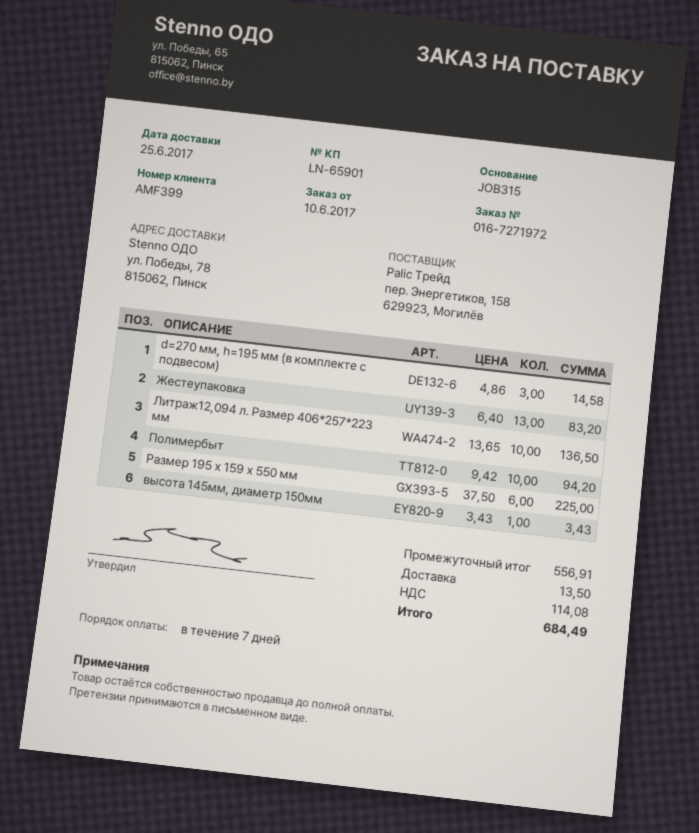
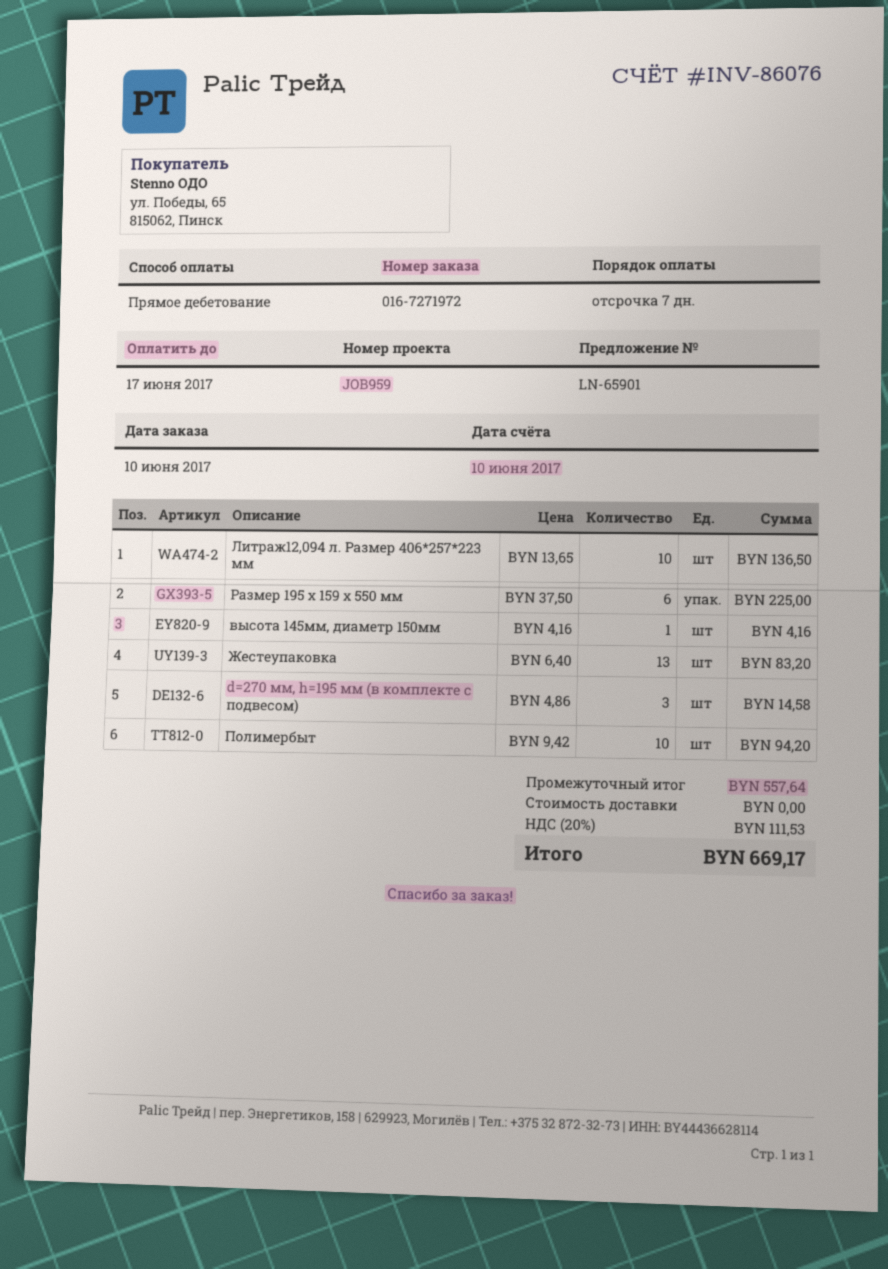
reference: JOB315 -> JOB959
высота 145мм, диаметр 150мм: 1 x 3.43 = 3.43 -> 1 x 4.16 = 4.16
subtotal: 556.91 -> 557.64
shipping: 13.50 -> 0.00
tax: 114.08 -> 111.53
total: 684.49 -> 669.17

